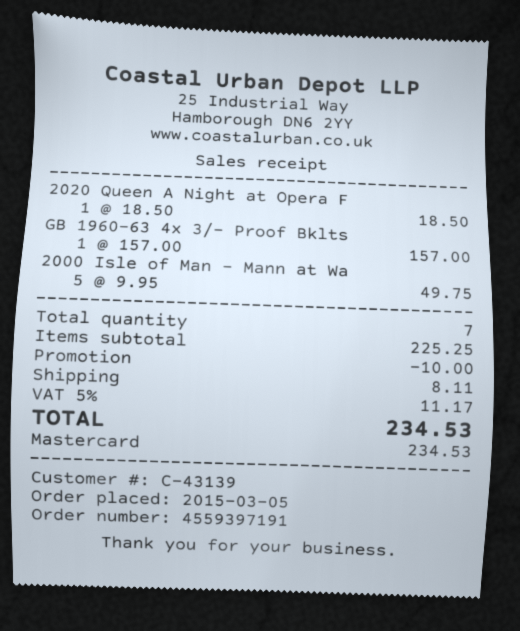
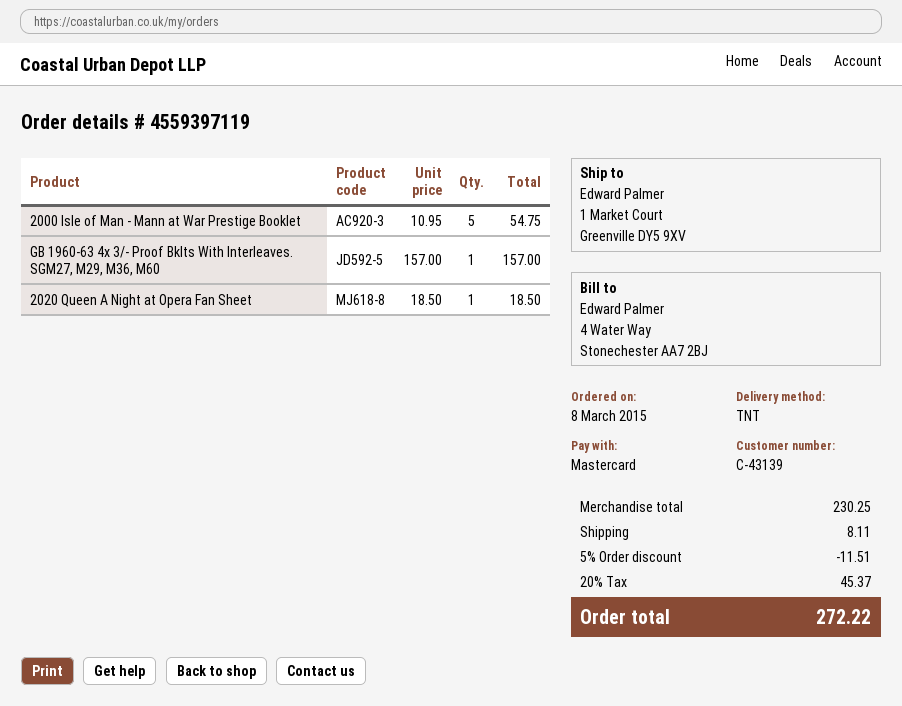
order number: 4559397191 -> 4559397119
order date: 2015-03-05 -> 2015-03-08
2000 Isle of Man - Mann at Wa: 5 x 9.95 = 49.75 -> 5 x 10.95 = 54.75
subtotal: 225.25 -> 230.25
discount: 10.00 -> 11.51
tax: 5% = 11.17 -> 20% = 45.37
total: 234.53 -> 272.22

